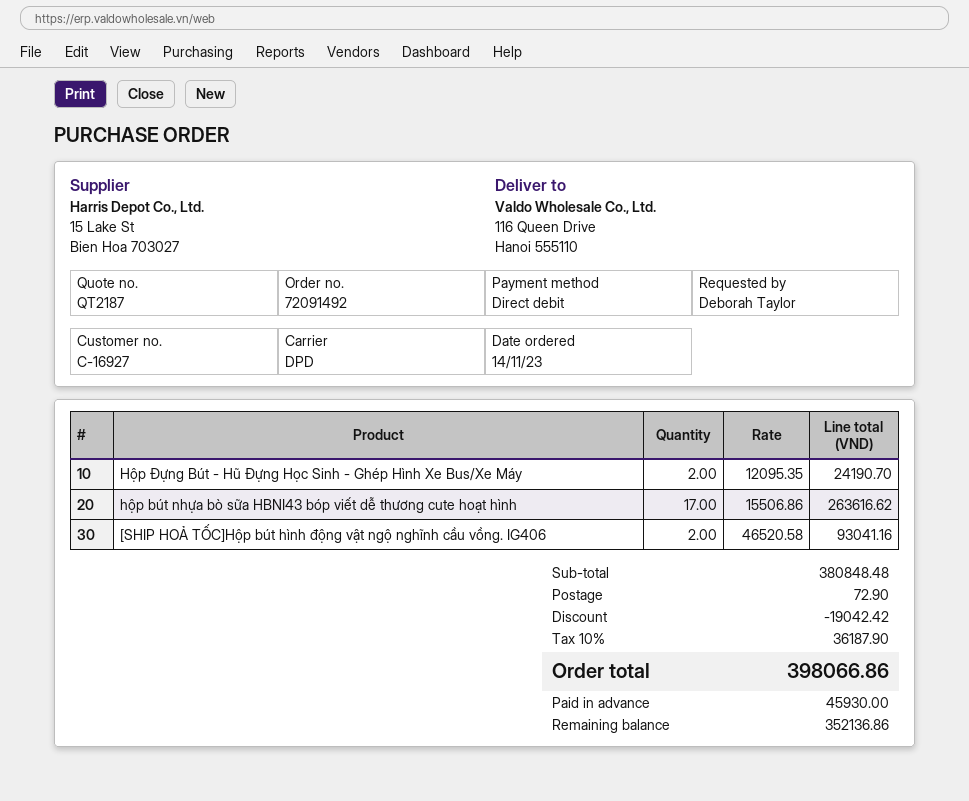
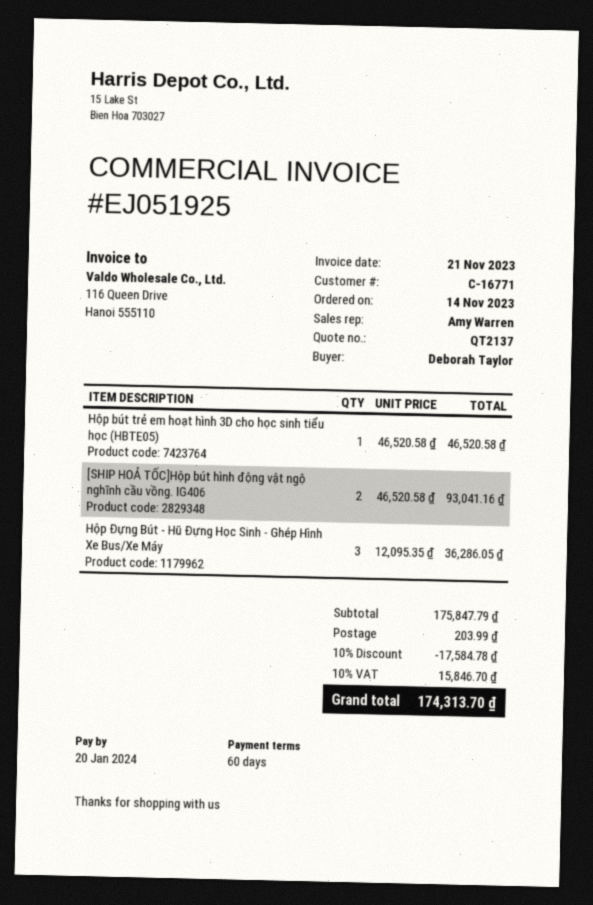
quote number: QT2187 -> QT2137
customer number: C-16927 -> C-16771
Hộp Đựng Bút - Hũ Đựng Học Sinh - Ghép Hình Xe Bus/Xe Máy: 2 x 12095.35 = 24190.70 -> 3 x 12095.35 = 36286.05
hộp bút nhựa bò sữa HBNI43 bóp viết dễ thương cute hoạt hình: 17 x 15506.86 = 263616.62 -> none
Hộp bút trẻ em hoạt hình 3D cho học sinh tiểu học (HBTE05): none -> 1 x 46520.58 = 46520.58
subtotal: 380848.48 -> 175847.79
discount: 19042.42 -> 17584.78
shipping: 72.90 -> 203.99
tax: 10% = 36187.90 -> 10% = 15846.70
total: 398066.86 -> 174313.70

